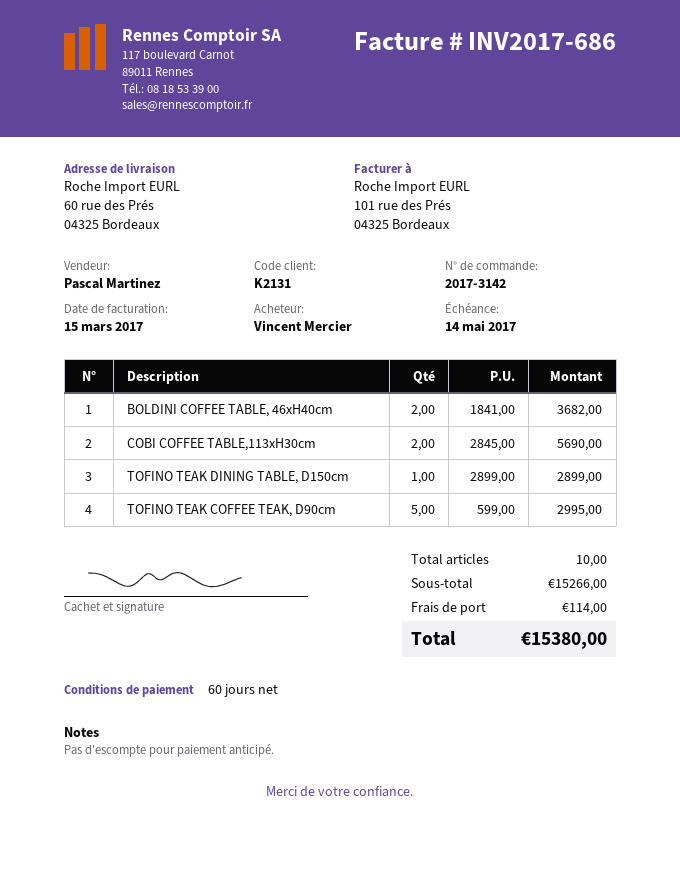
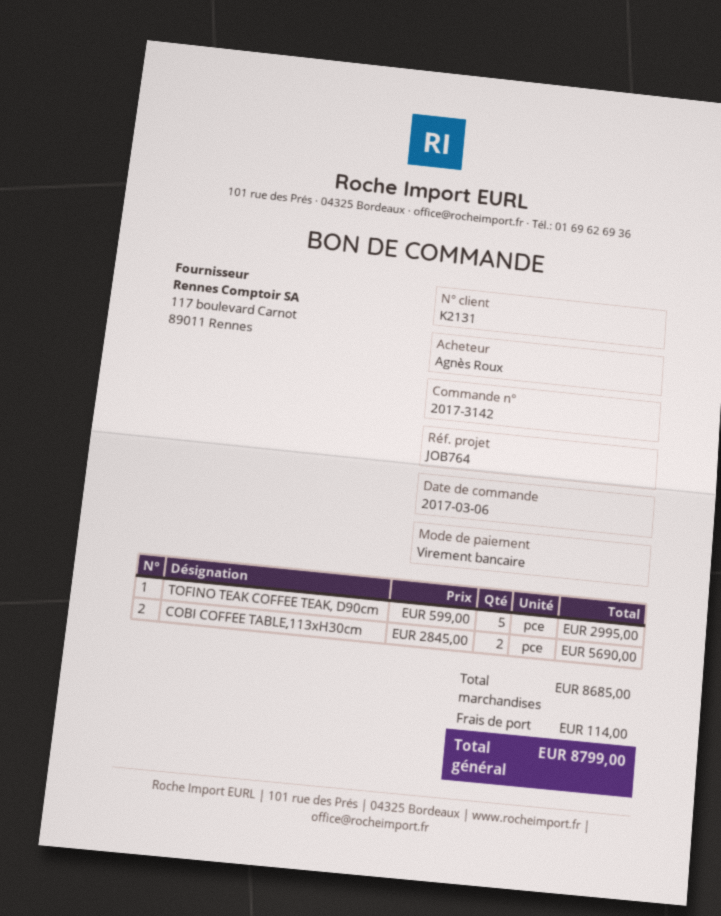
ordered by: Vincent Mercier -> Agnès Roux
BOLDINI COFFEE TABLE, 46xH40cm: 2 x 1841.00 = 3682.00 -> none
TOFINO TEAK DINING TABLE, D150cm: 1 x 2899.00 = 2899.00 -> none
subtotal: 15266.00 -> 8685.00
total: 15380.00 -> 8799.00

